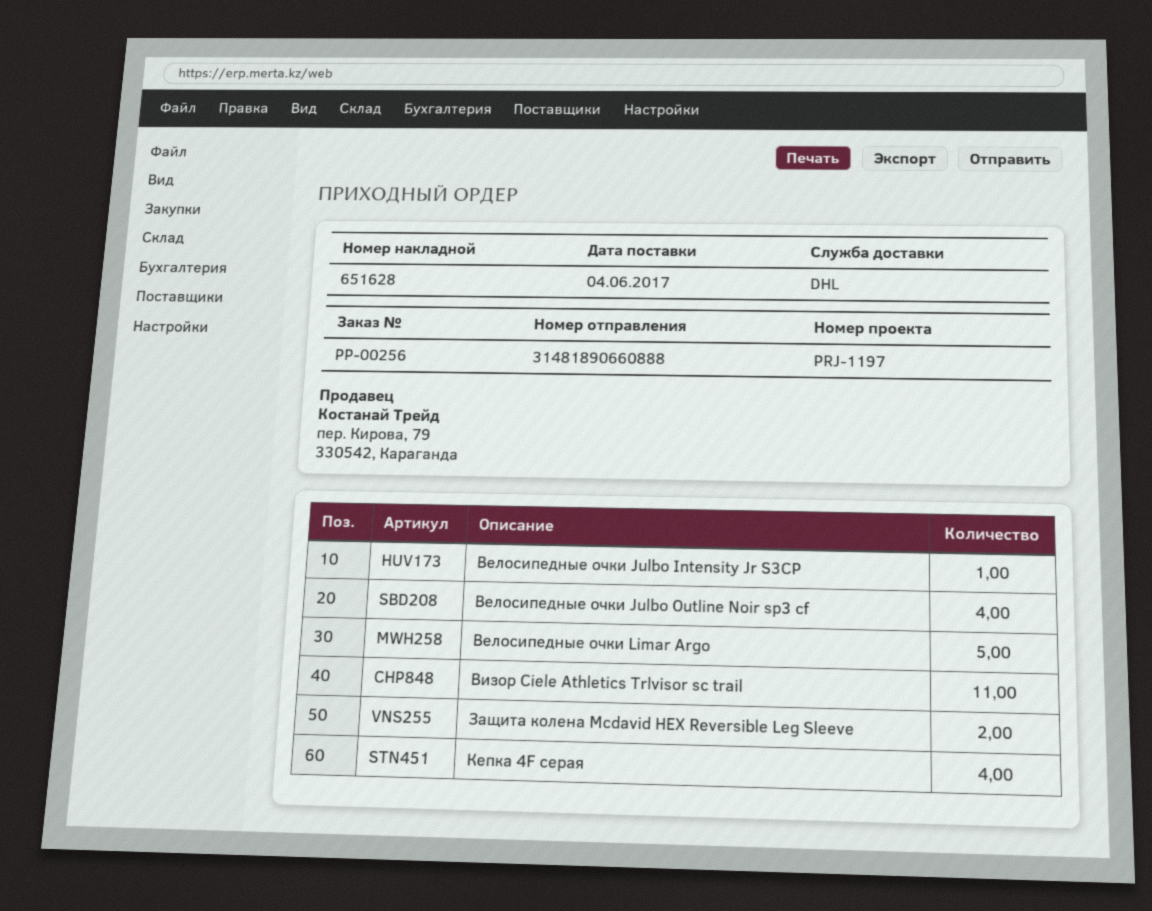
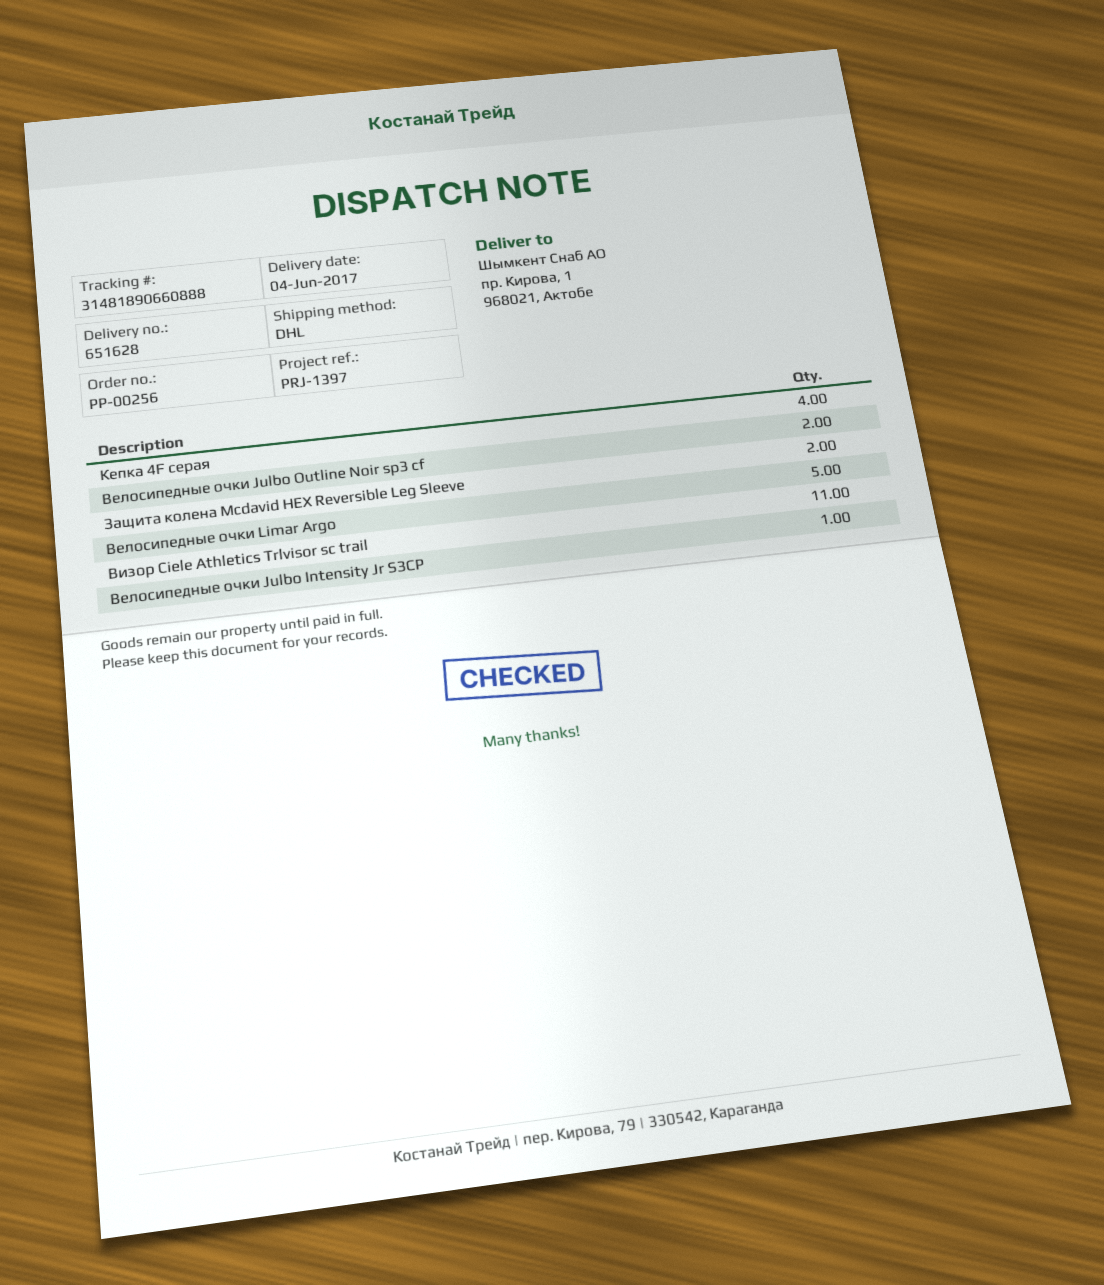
reference: PRJ-1197 -> PRJ-1397
Велосипедные очки Julbo Outline Noir sp3 cf: 4 -> 2

